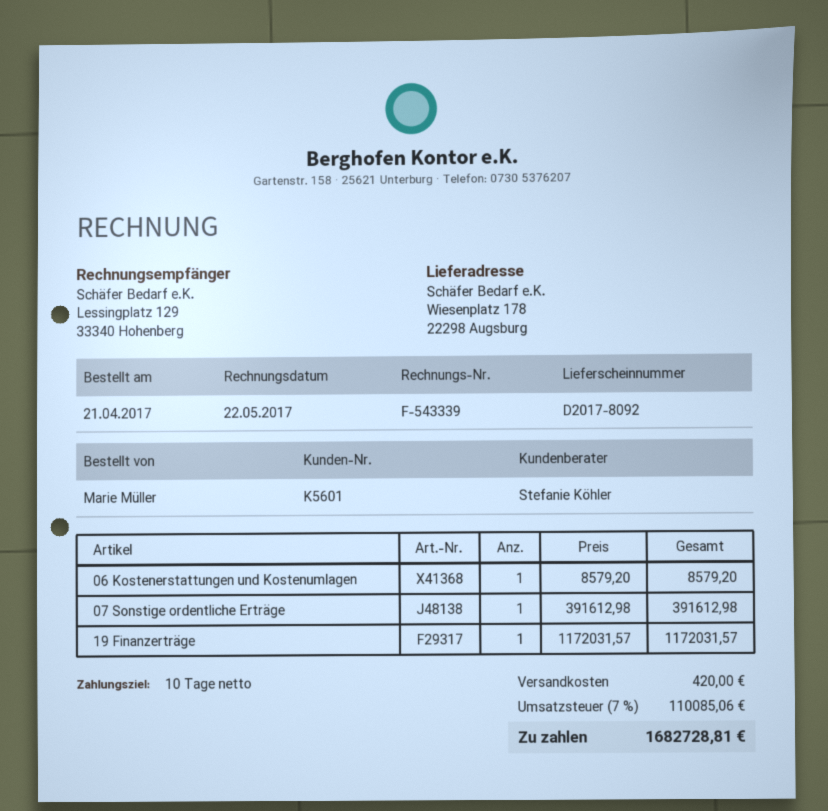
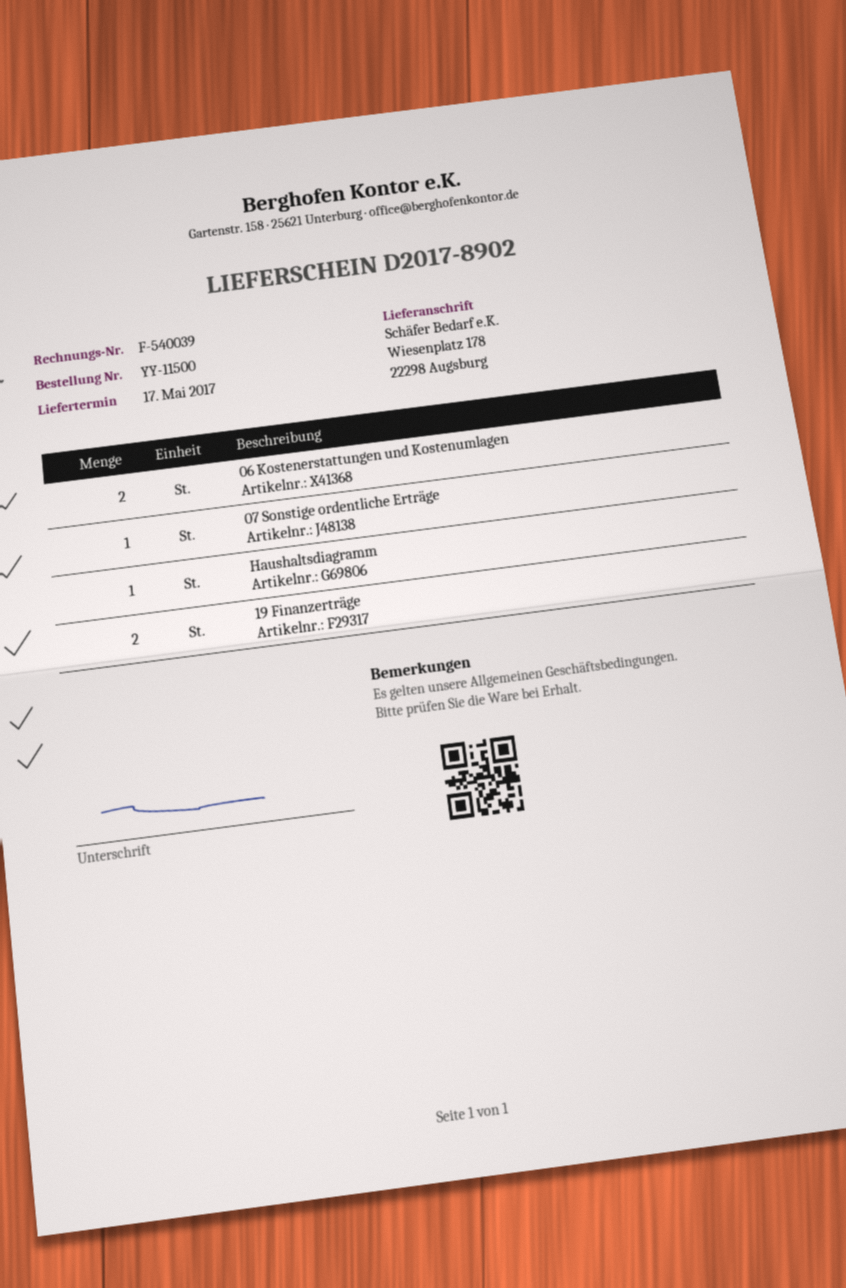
delivery note number: D2017-8092 -> D2017-8902
invoice number: F-543339 -> F-540039
06 Kostenerstattungen und Kostenumlagen: 1 -> 2
19 Finanzerträge: 1 -> 2
Haushaltsdiagramm: none -> 1

